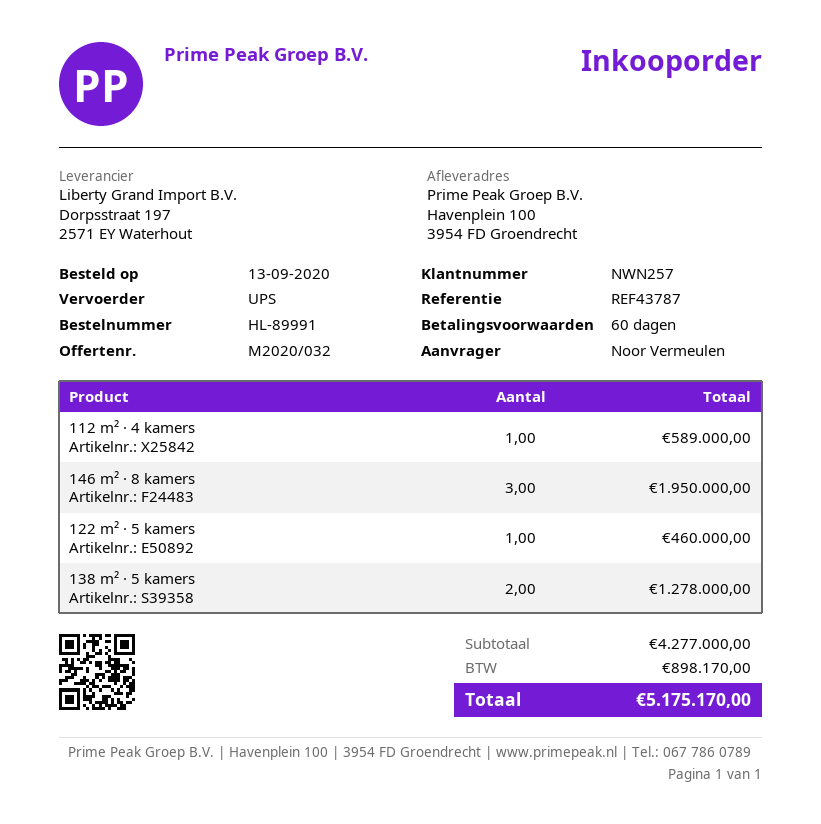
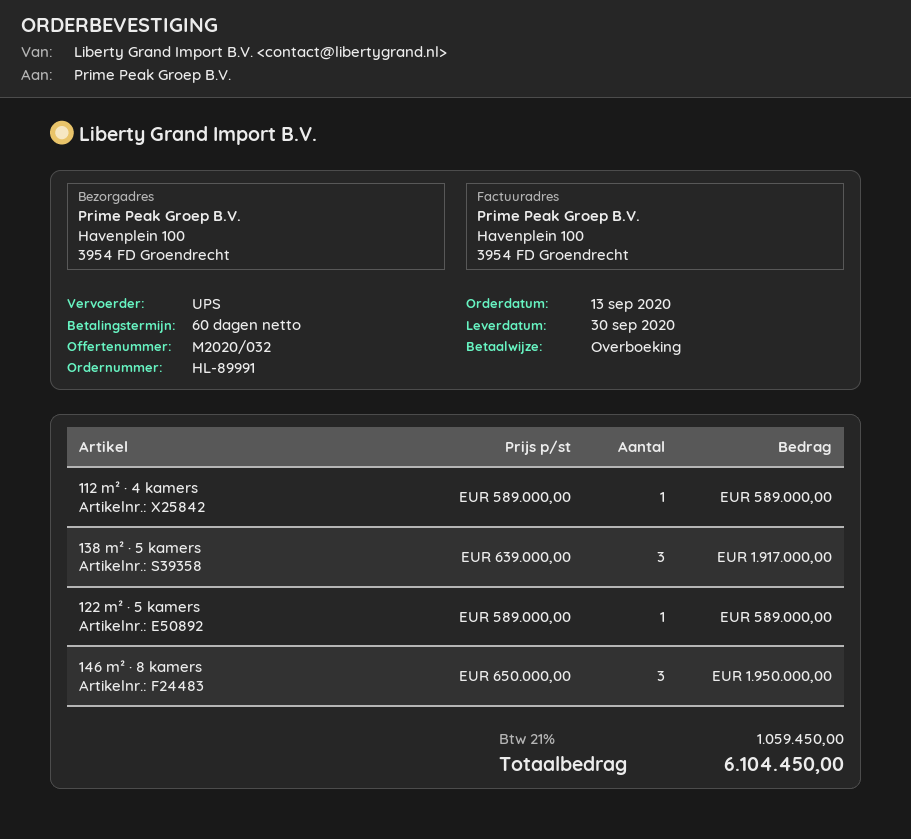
122 m² · 5 kamers: 1 for 460000.00 -> 1 for 589000.00
138 m² · 5 kamers: 2 for 1278000.00 -> 3 for 1917000.00
tax: 898170.00 -> 1059450.00
total: 5175170.00 -> 6104450.00

